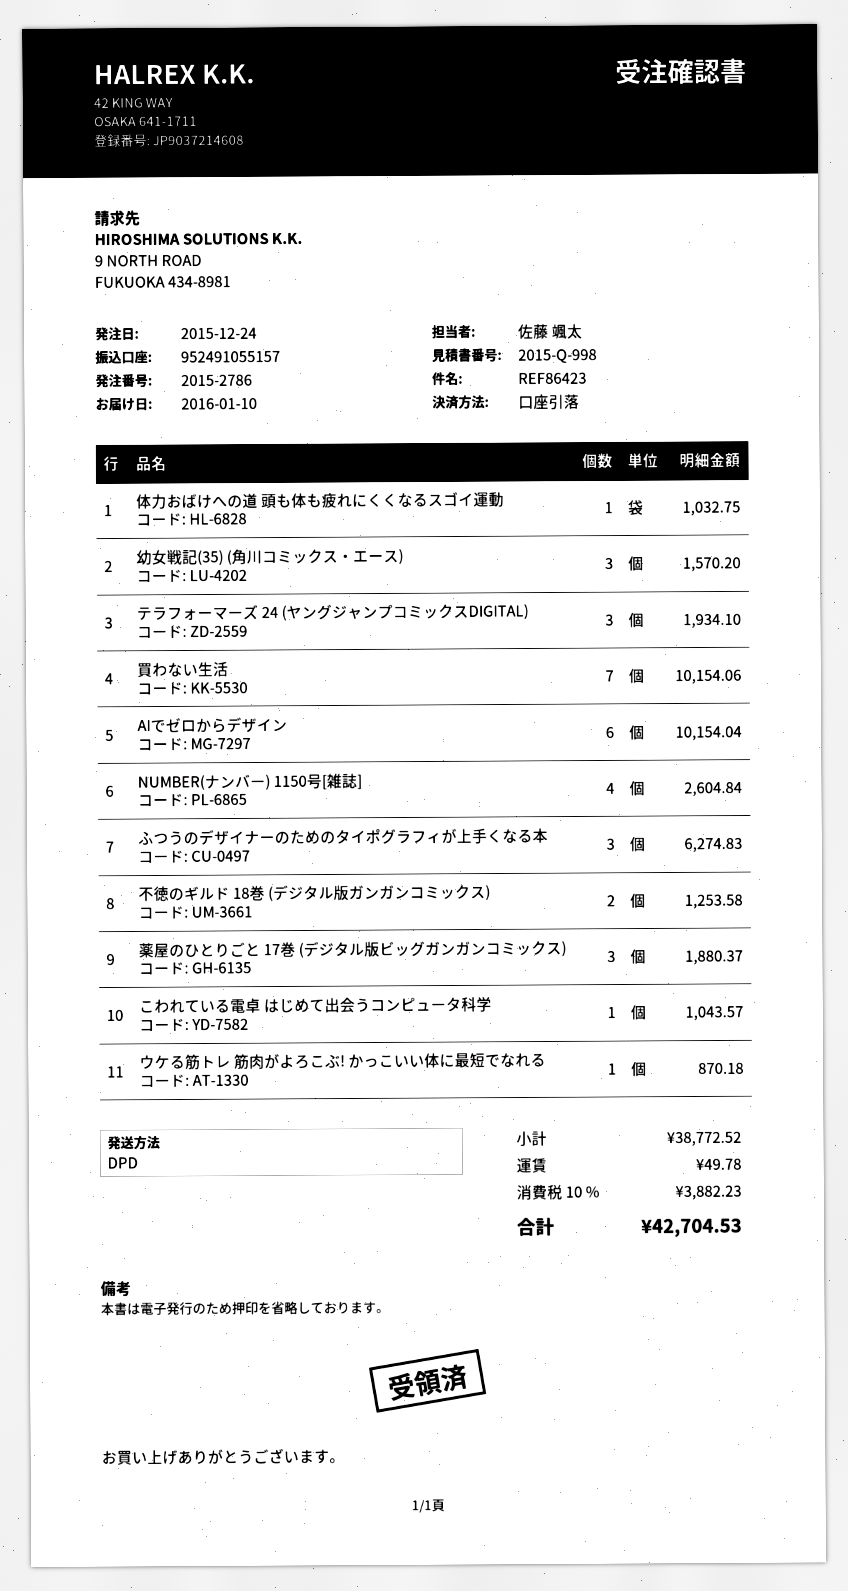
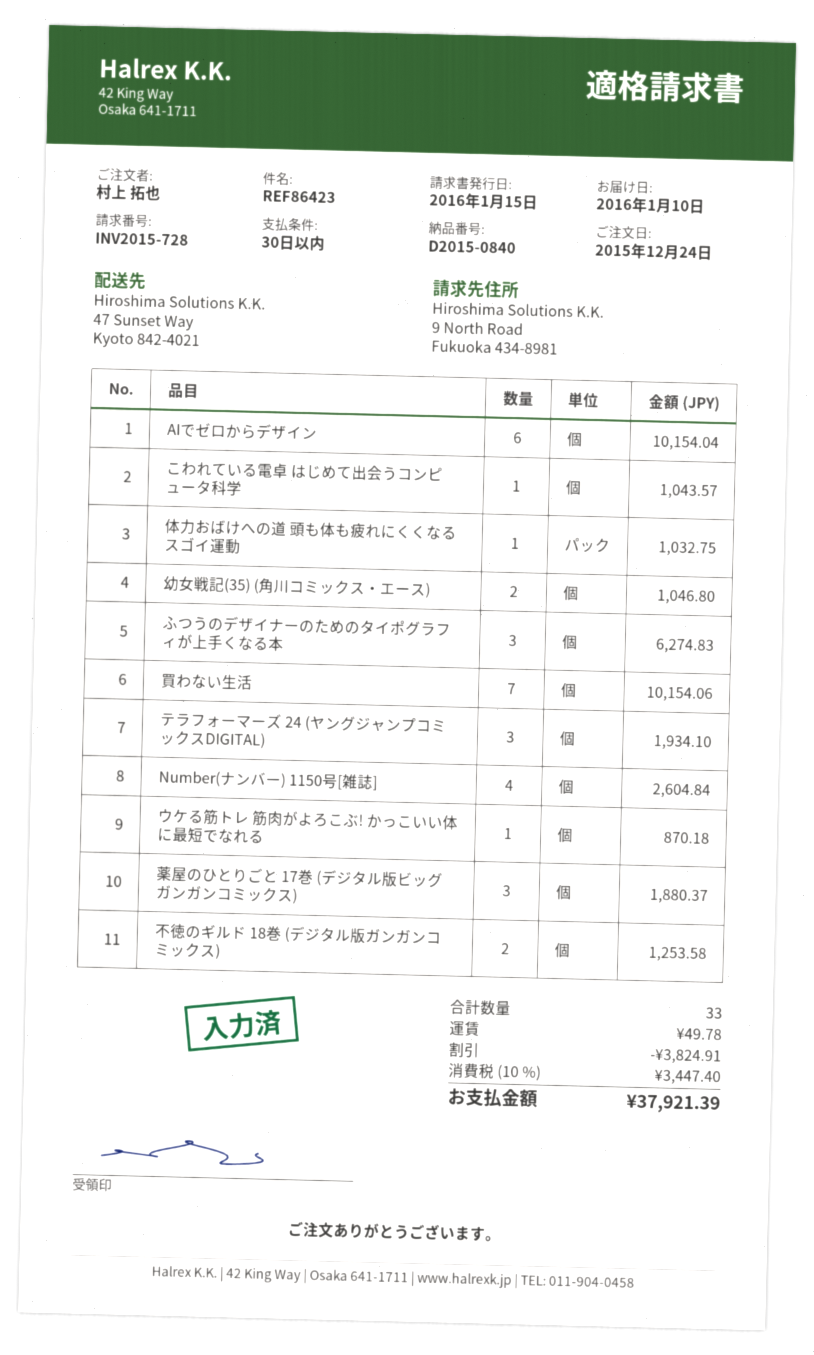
幼女戦記(35) (角川コミックス・エース): 3 for 1570.20 -> 2 for 1046.80
discount: none -> 3824.91
tax: 10% = 3882.23 -> 10% = 3447.40
total: 42704.53 -> 37921.39

